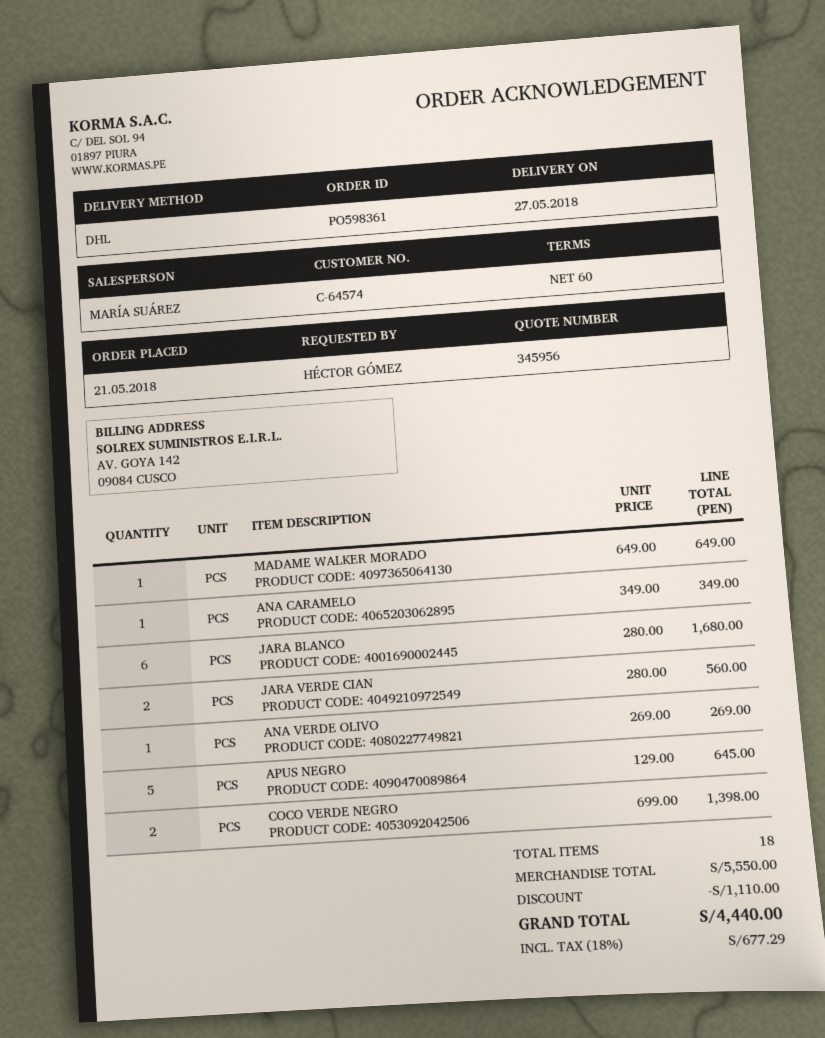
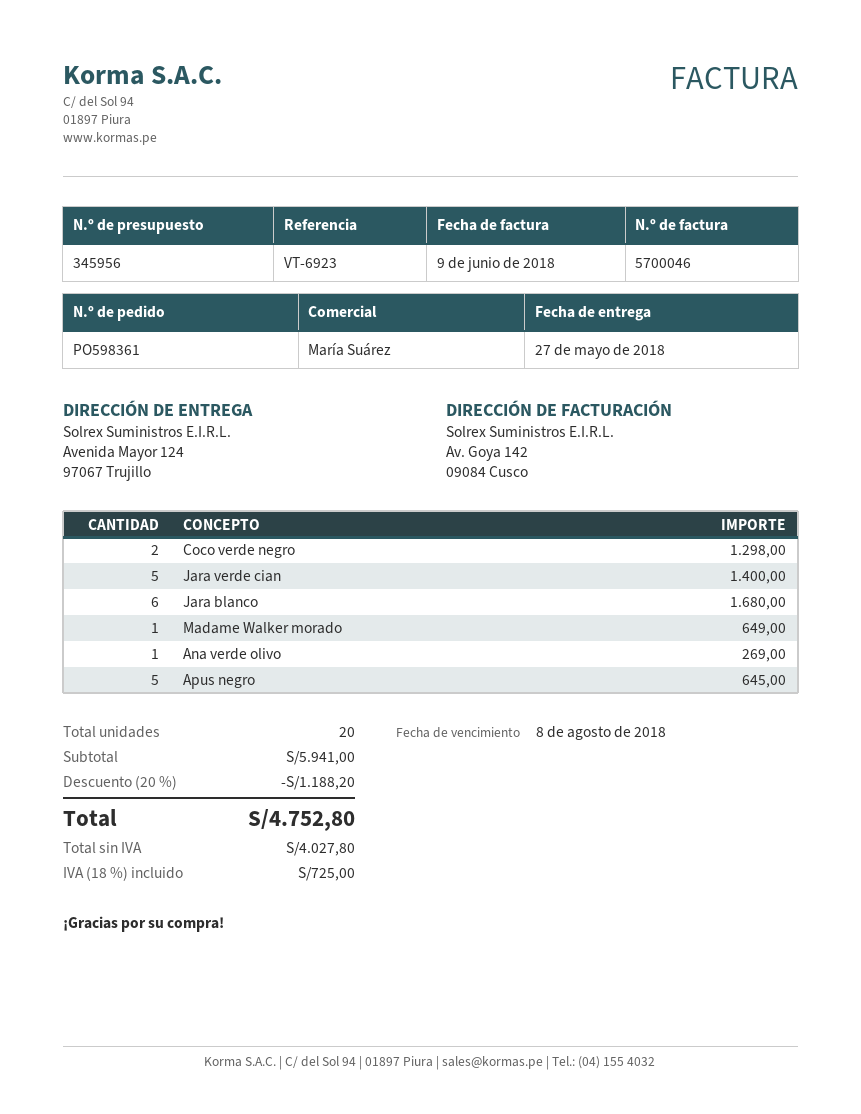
ANA CARAMELO: 1 for 349.00 -> none
JARA VERDE CIAN: 2 for 560.00 -> 5 for 1400.00
COCO VERDE NEGRO: 2 for 1398.00 -> 2 for 1298.00
total quantity: 18 -> 20
subtotal: 5550.00 -> 5941.00
discount: 1110.00 -> 1188.20
tax: 18% = 677.29 -> 18% = 725.00
total: 4440.00 -> 4752.80

